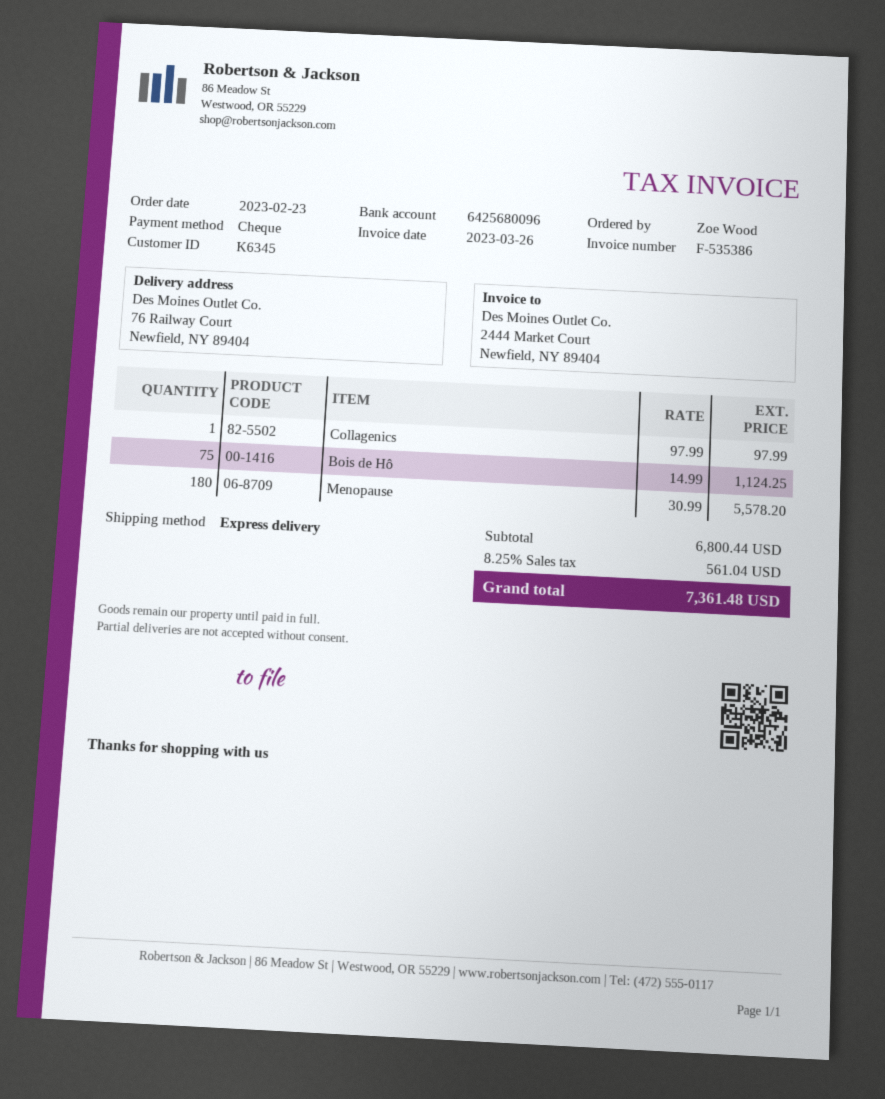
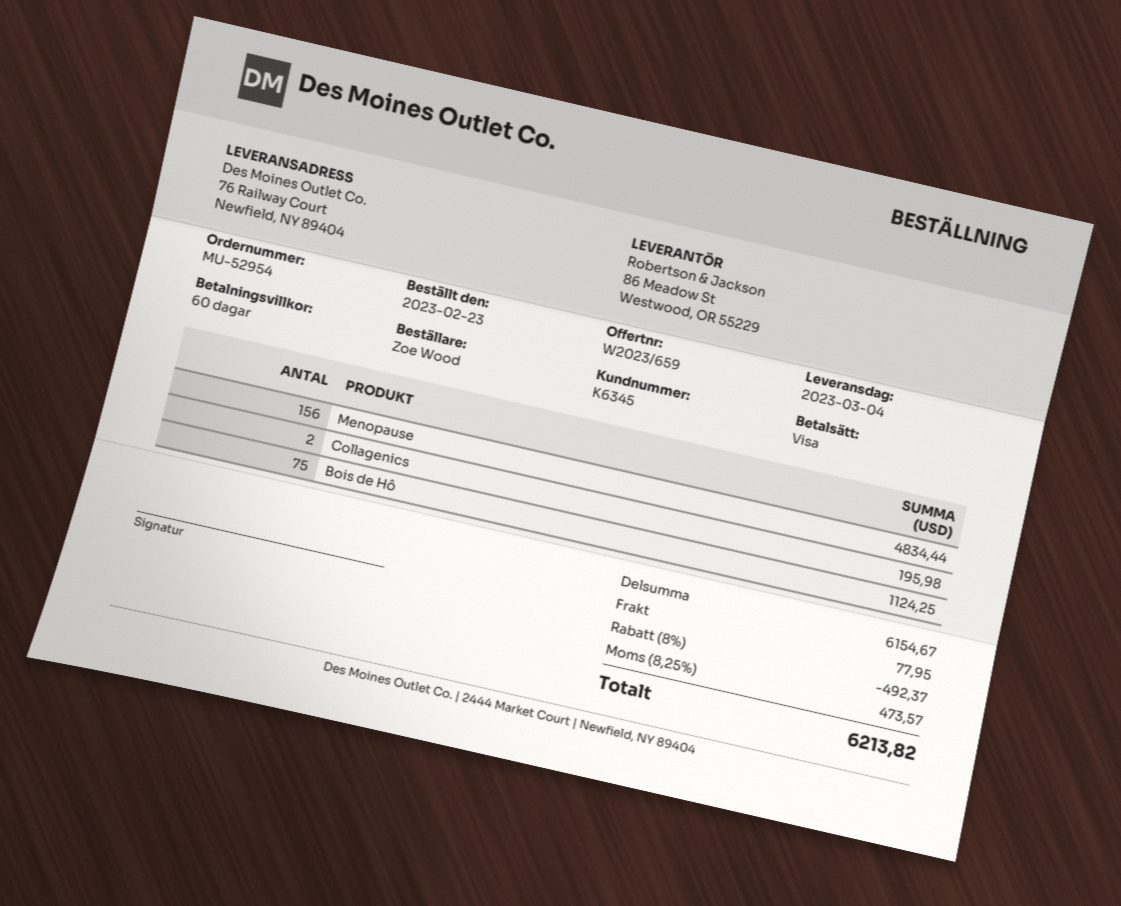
payment method: cheque -> Visa
Collagenics: 1 for 97.99 -> 2 for 195.98
Menopause: 180 for 5578.20 -> 156 for 4834.44
subtotal: 6800.44 -> 6154.67
discount: none -> 8% = 492.37
shipping: none -> 77.95
tax: 8.25% = 561.04 -> 8.25% = 473.57
total: 7361.48 -> 6213.82

